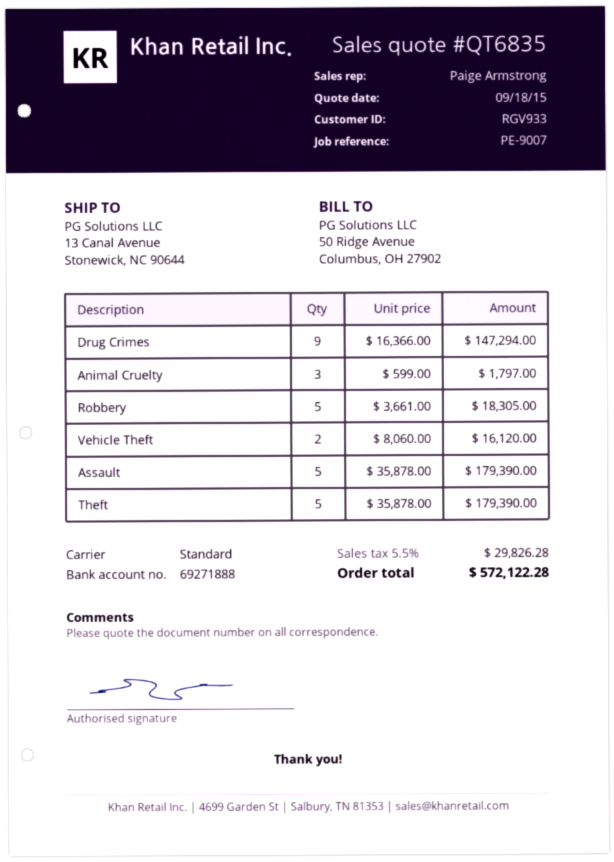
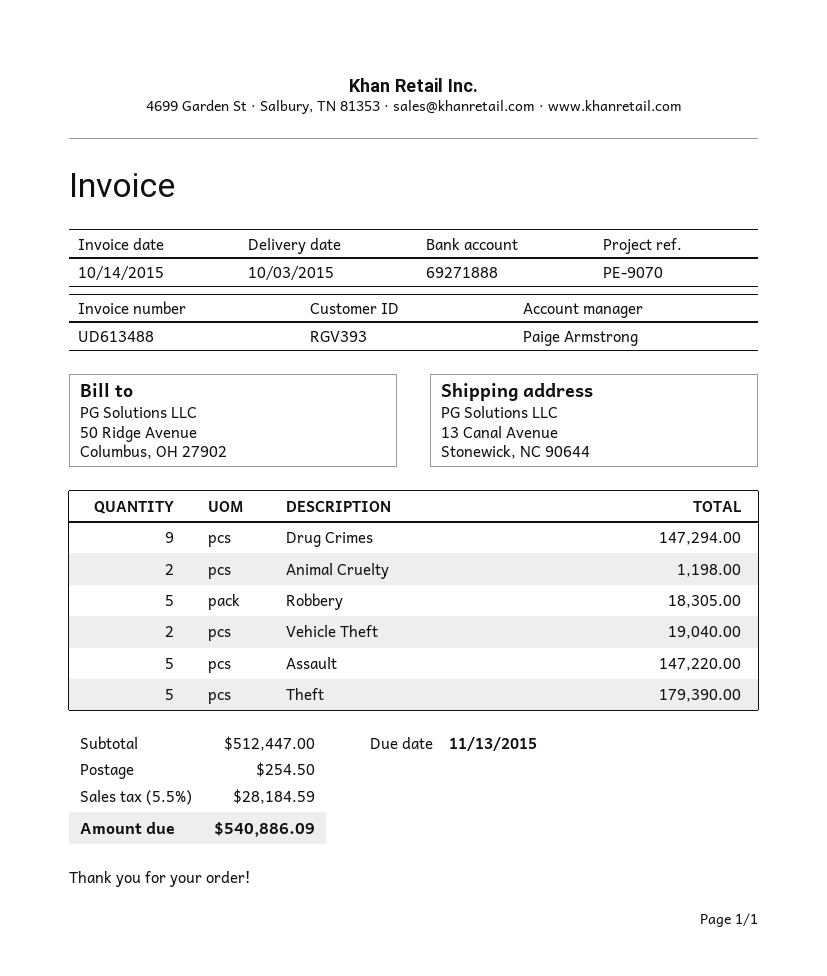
customer number: RGV933 -> RGV393
reference: PE-9007 -> PE-9070
Animal Cruelty: 3 for 1797.00 -> 2 for 1198.00
Vehicle Theft: 2 for 16120.00 -> 2 for 19040.00
Assault: 5 for 179390.00 -> 5 for 147220.00
shipping: none -> 254.50
tax: 5.5% = 29826.28 -> 5.5% = 28184.59
total: 572122.28 -> 540886.09

